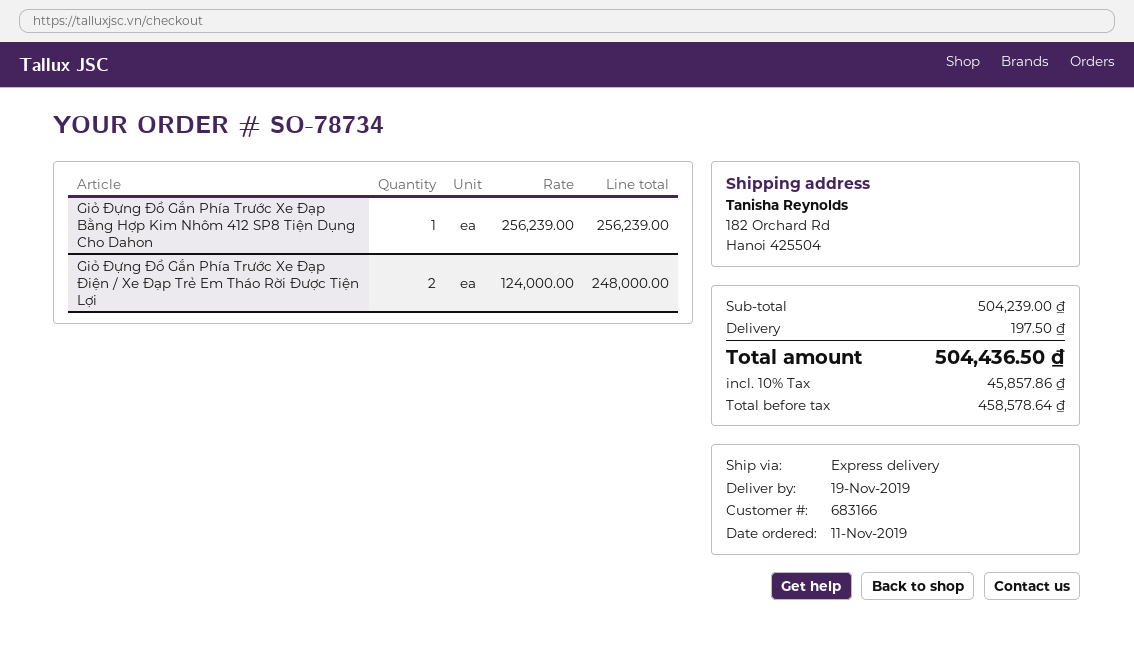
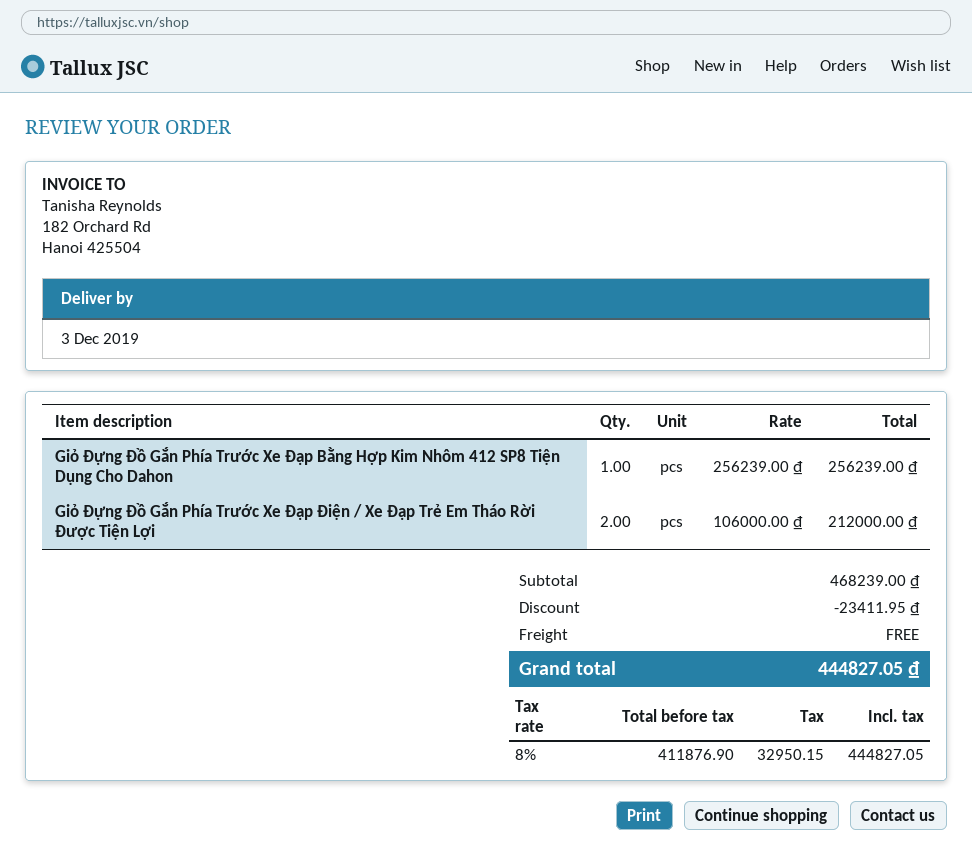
delivery date: 2019-11-19 -> 2019-12-03
Giỏ Đựng Đồ Gắn Phía Trước Xe Đạp Điện / Xe Đạp Trẻ Em Tháo Rời Được Tiện Lợi: 2 x 124000.00 = 248000.00 -> 2 x 106000.00 = 212000.00
subtotal: 504239.00 -> 468239.00
discount: none -> 23411.95
shipping: 197.50 -> 0.00
net: 458578.64 -> 411876.90
tax: 10% = 45857.86 -> 8% = 32950.15
total: 504436.50 -> 444827.05

